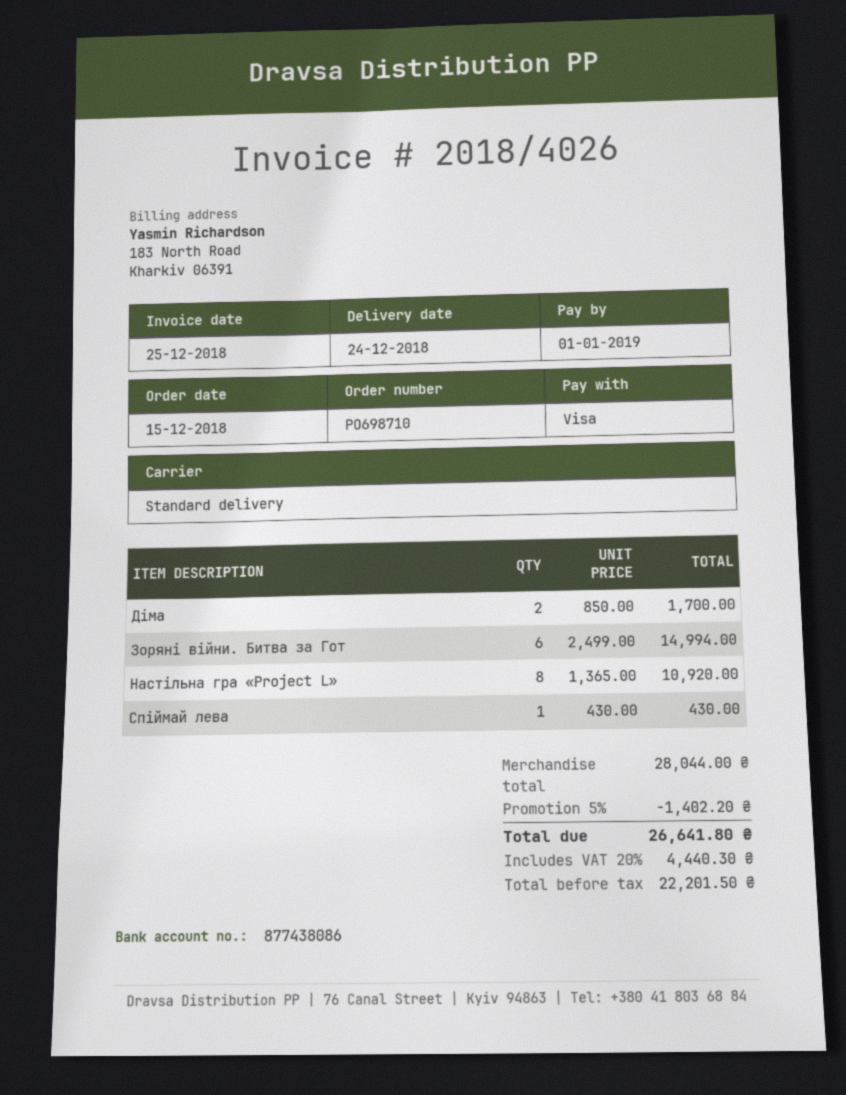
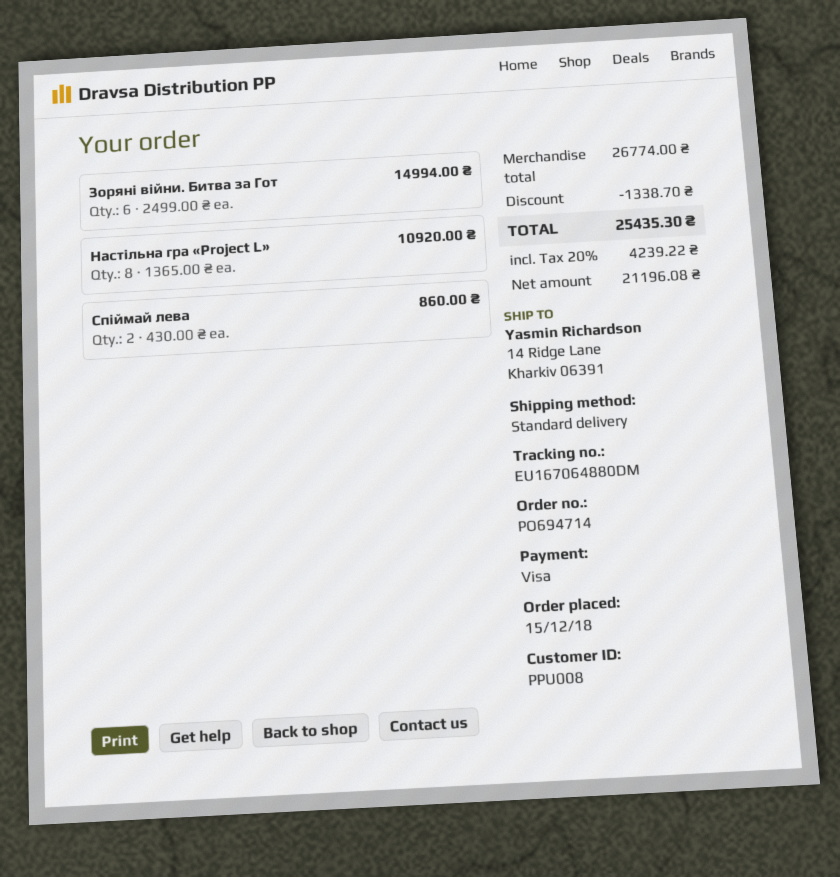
order number: PO698710 -> PO694714
Діма: 2 x 850.00 = 1700.00 -> none
Спіймай лева: 1 x 430.00 = 430.00 -> 2 x 430.00 = 860.00
subtotal: 28044.00 -> 26774.00
discount: 1402.20 -> 1338.70
net: 22201.50 -> 21196.08
tax: 20% = 4440.30 -> 20% = 4239.22
total: 26641.80 -> 25435.30

